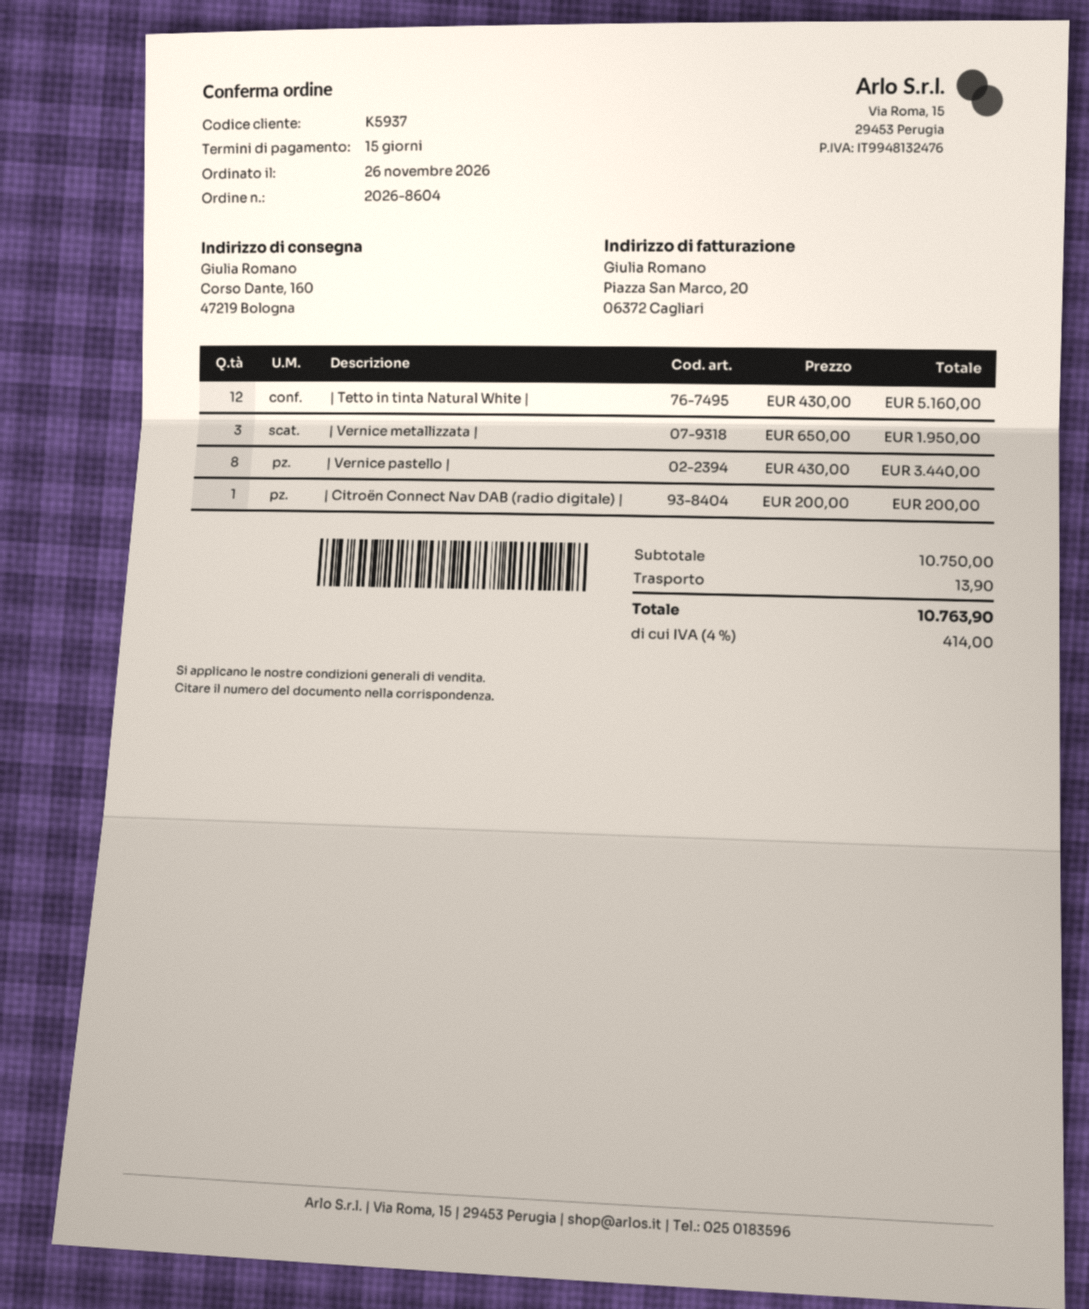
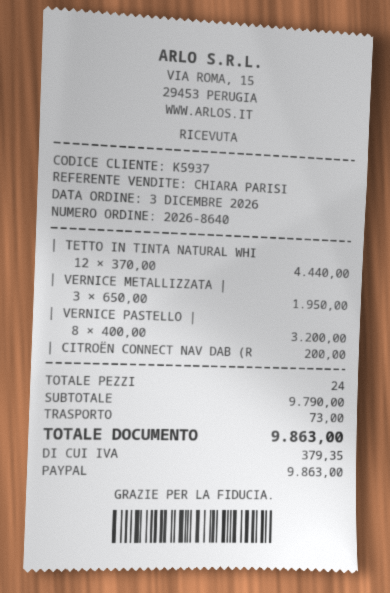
order number: 2026-8604 -> 2026-8640
order date: 2026-11-26 -> 2026-12-03
| Tetto in tinta Natural White |: 12 x 430.00 = 5160.00 -> 12 x 370.00 = 4440.00
| Vernice pastello |: 8 x 430.00 = 3440.00 -> 8 x 400.00 = 3200.00
subtotal: 10750.00 -> 9790.00
shipping: 13.90 -> 73.00
tax: 414.00 -> 379.35
total: 10763.90 -> 9863.00

